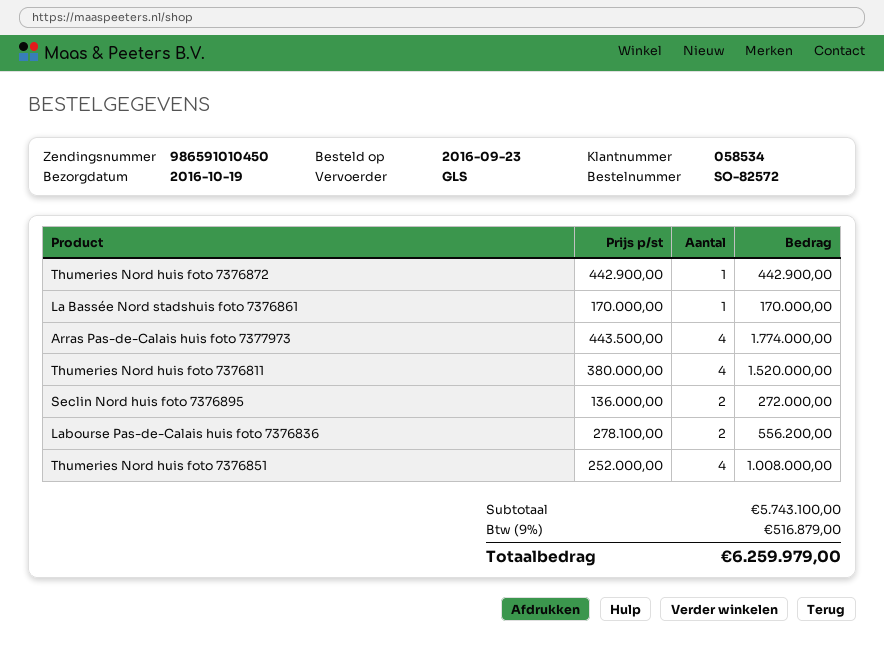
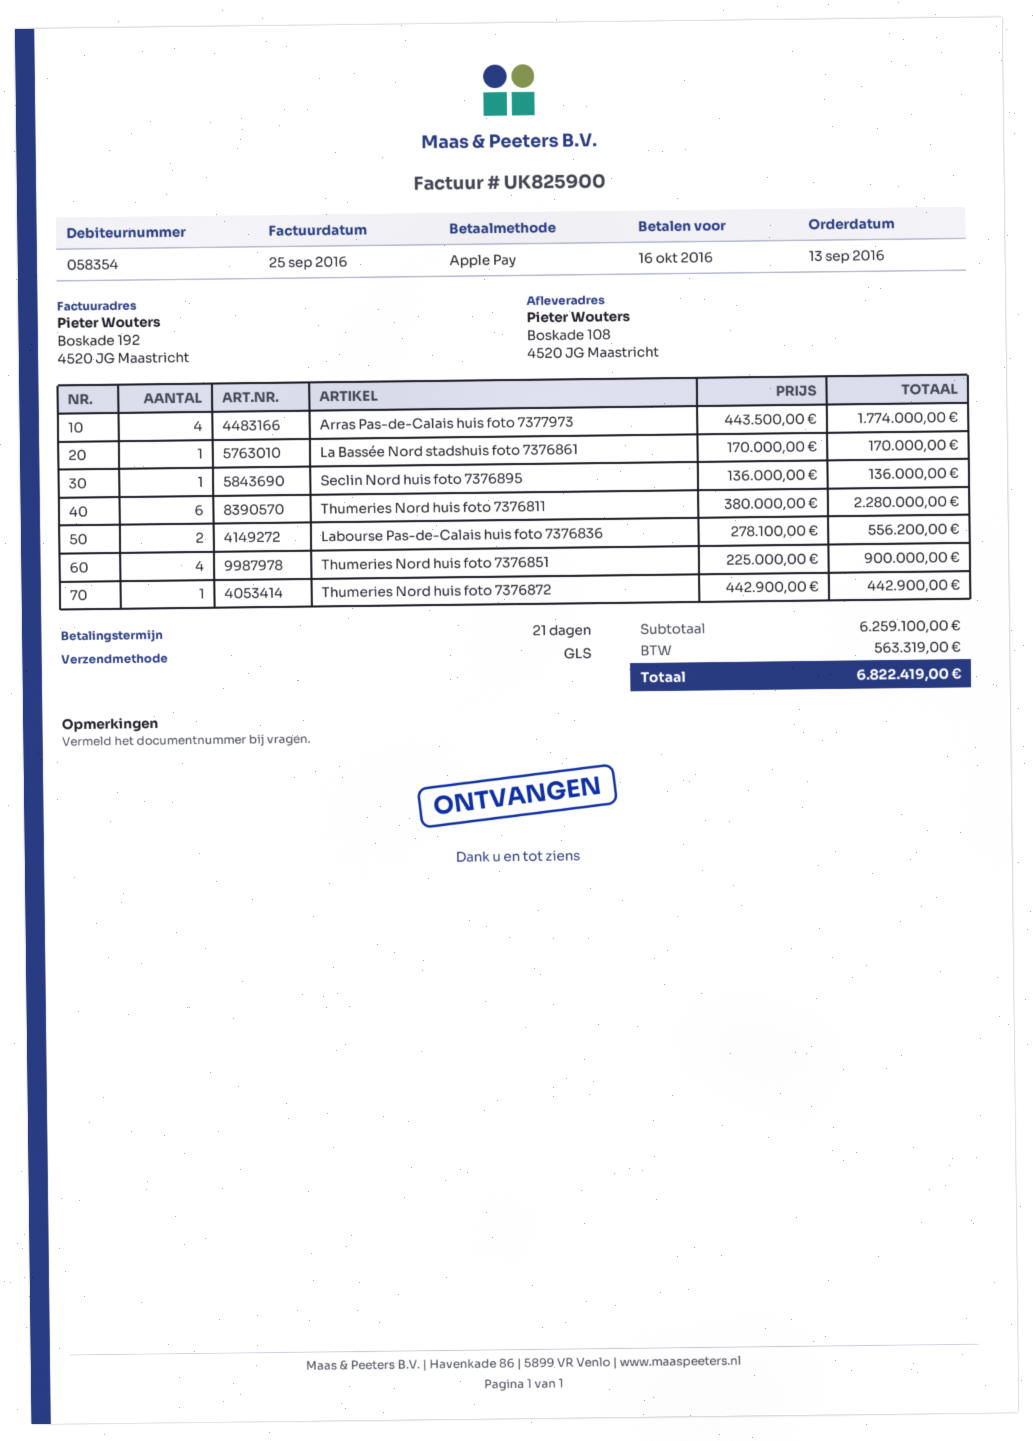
order date: 2016-09-23 -> 2016-09-13
customer number: 058534 -> 058354
Thumeries Nord huis foto 7376811: 4 x 380000.00 = 1520000.00 -> 6 x 380000.00 = 2280000.00
Seclin Nord huis foto 7376895: 2 x 136000.00 = 272000.00 -> 1 x 136000.00 = 136000.00
Thumeries Nord huis foto 7376851: 4 x 252000.00 = 1008000.00 -> 4 x 225000.00 = 900000.00
subtotal: 5743100.00 -> 6259100.00
tax: 516879.00 -> 563319.00
total: 6259979.00 -> 6822419.00

